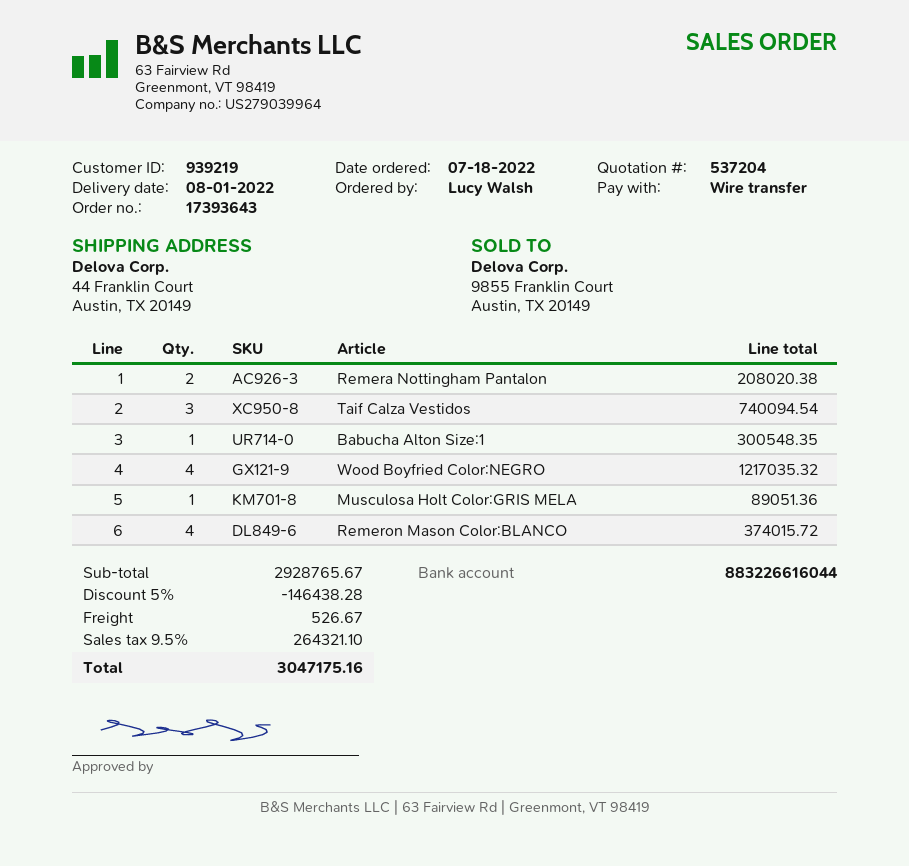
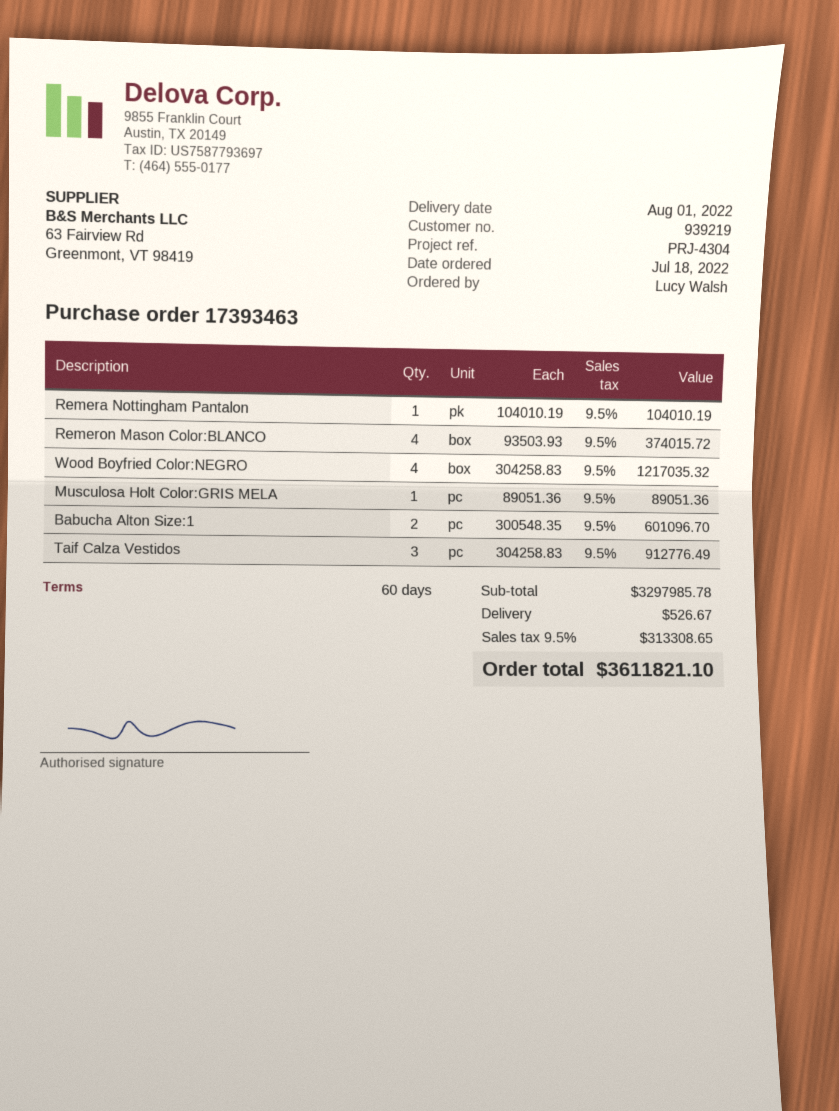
order number: 17393643 -> 17393463
Remera Nottingham Pantalon: 2 for 208020.38 -> 1 for 104010.19
Taif Calza Vestidos: 3 for 740094.54 -> 3 for 912776.49
Babucha Alton Size:1: 1 for 300548.35 -> 2 for 601096.70
subtotal: 2928765.67 -> 3297985.78
discount: 5% = 146438.28 -> none
tax: 9.5% = 264321.10 -> 9.5% = 313308.65
total: 3047175.16 -> 3611821.10

